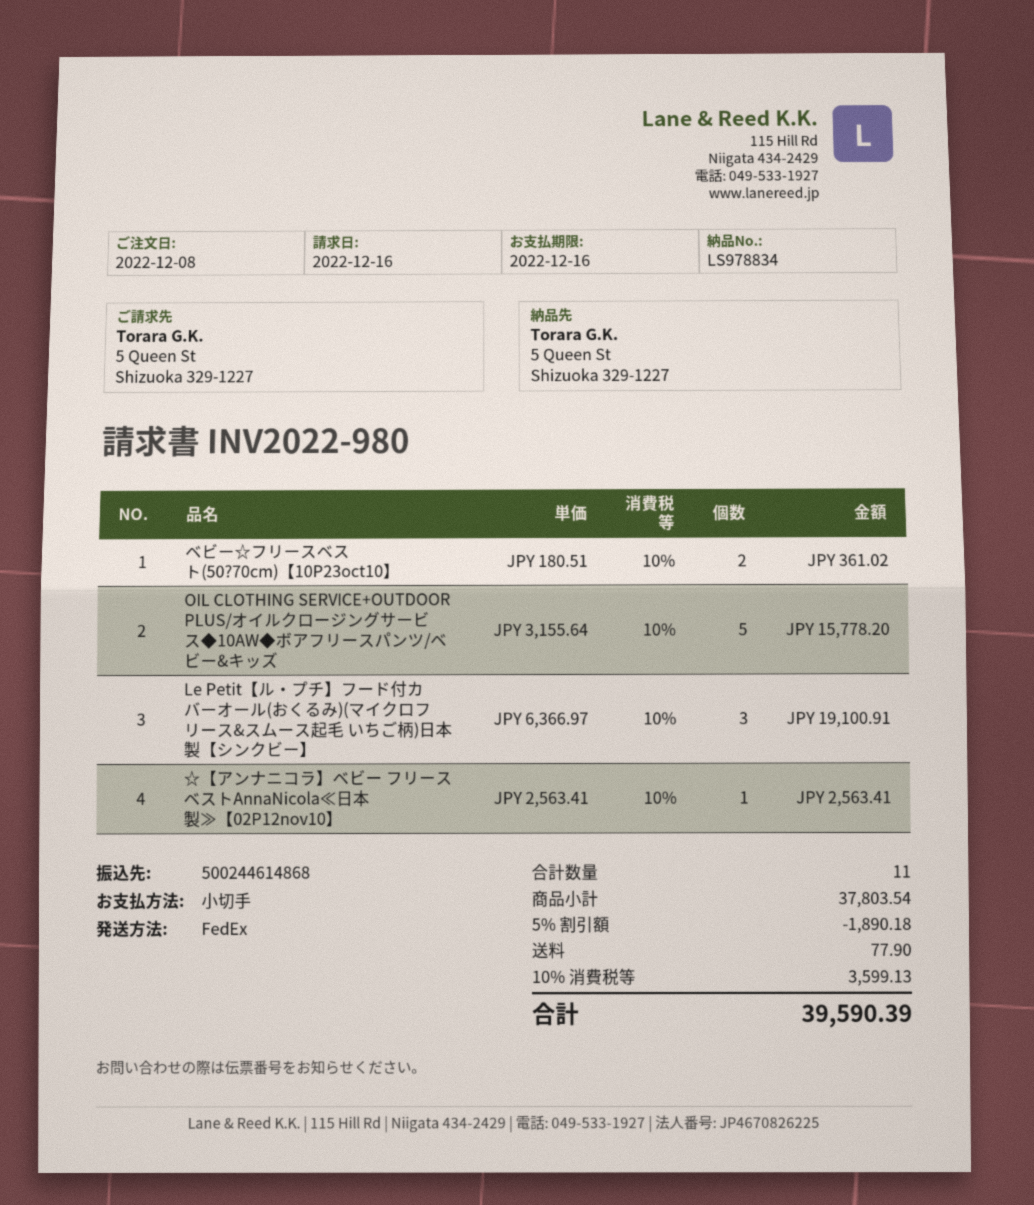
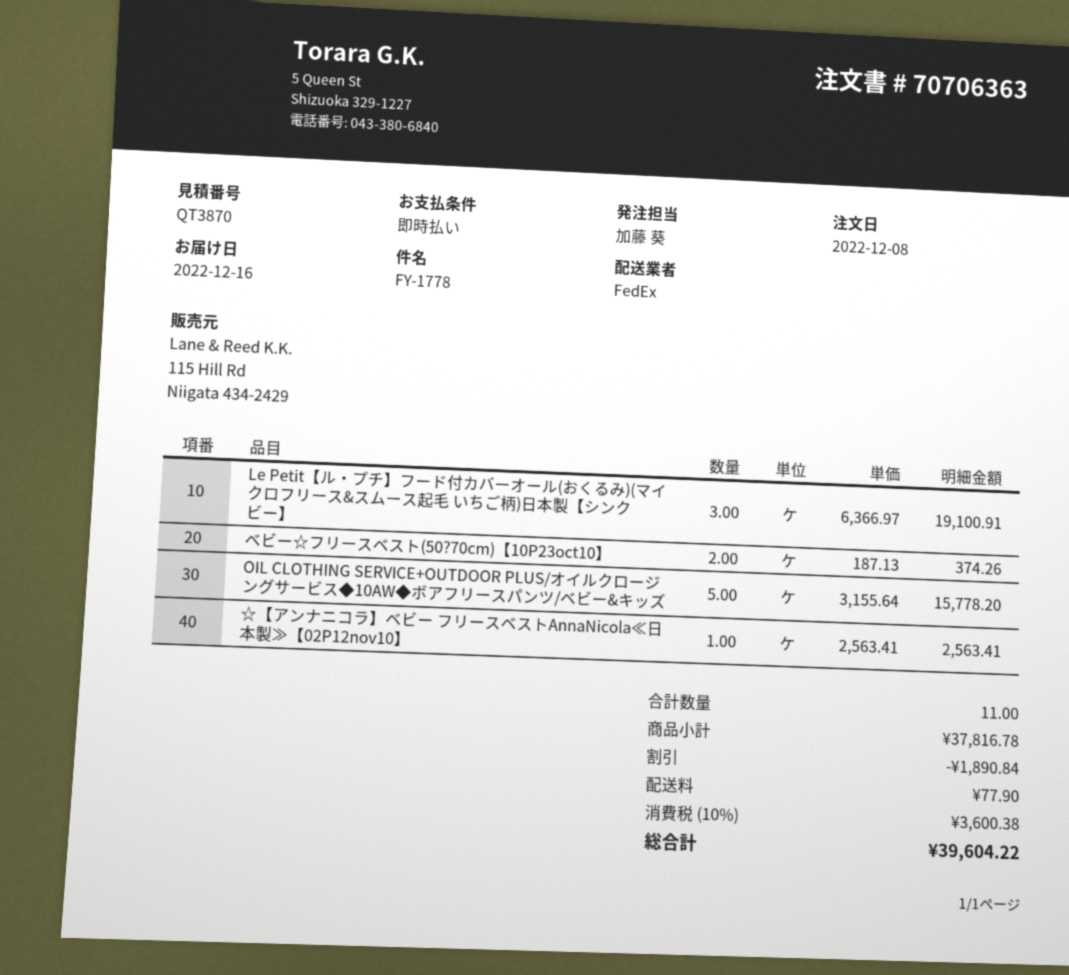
ベビー☆フリースベスト(50?70cm)【10P23oct10】: 2 x 180.51 = 361.02 -> 2 x 187.13 = 374.26
subtotal: 37803.54 -> 37816.78
discount: 1890.18 -> 1890.84
tax: 10% = 3599.13 -> 10% = 3600.38
total: 39590.39 -> 39604.22

